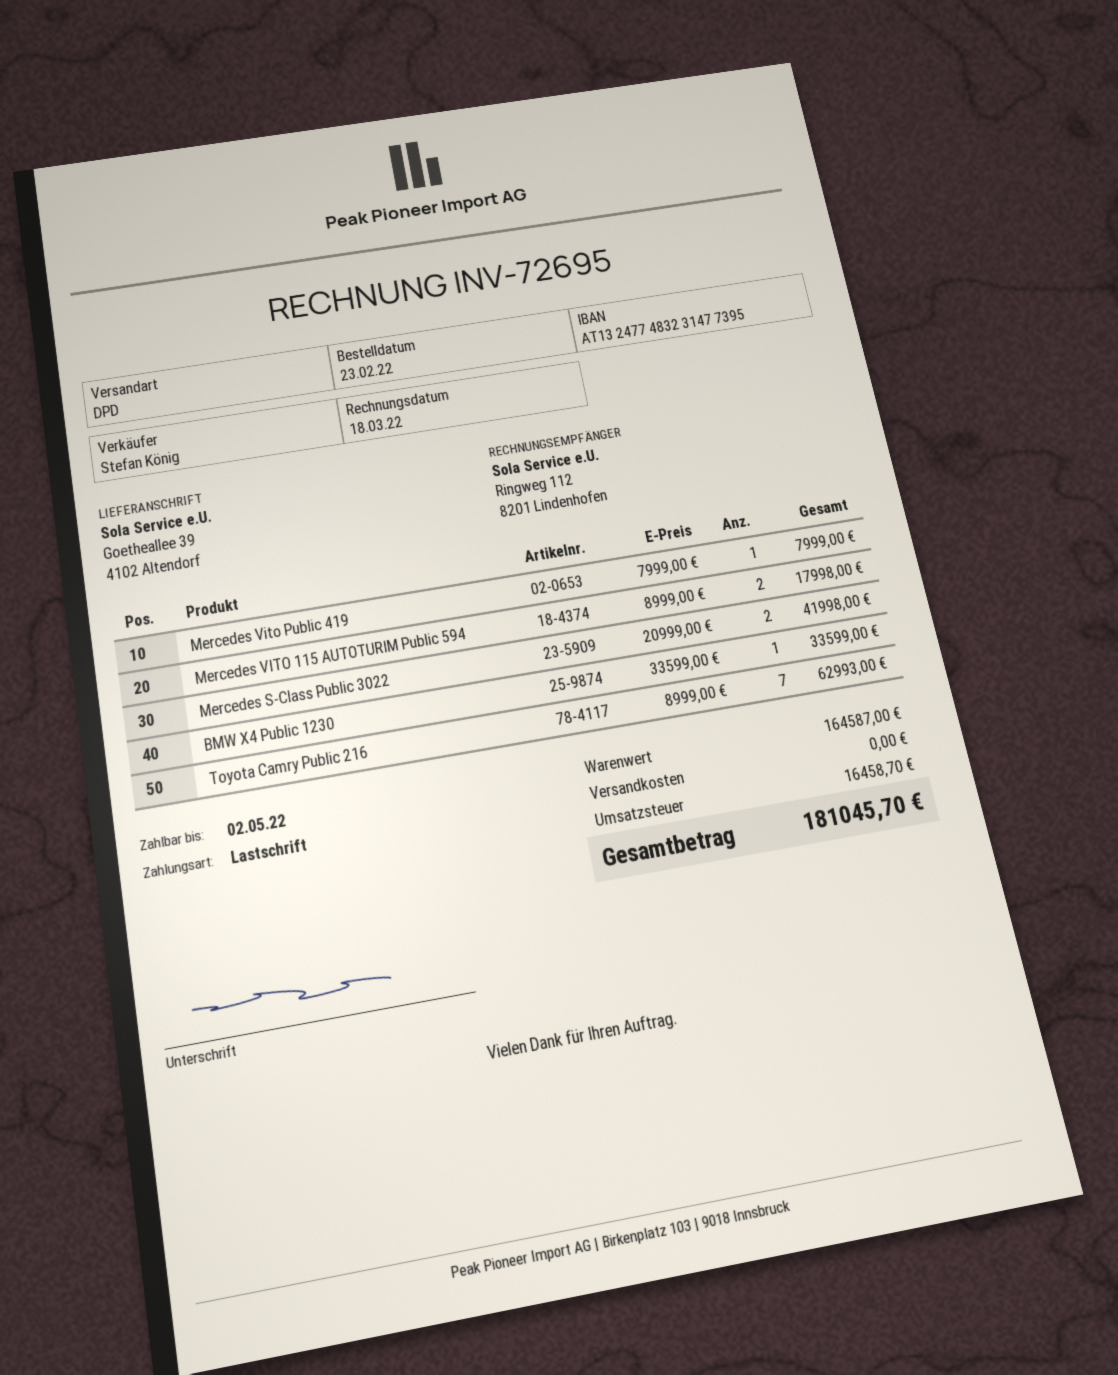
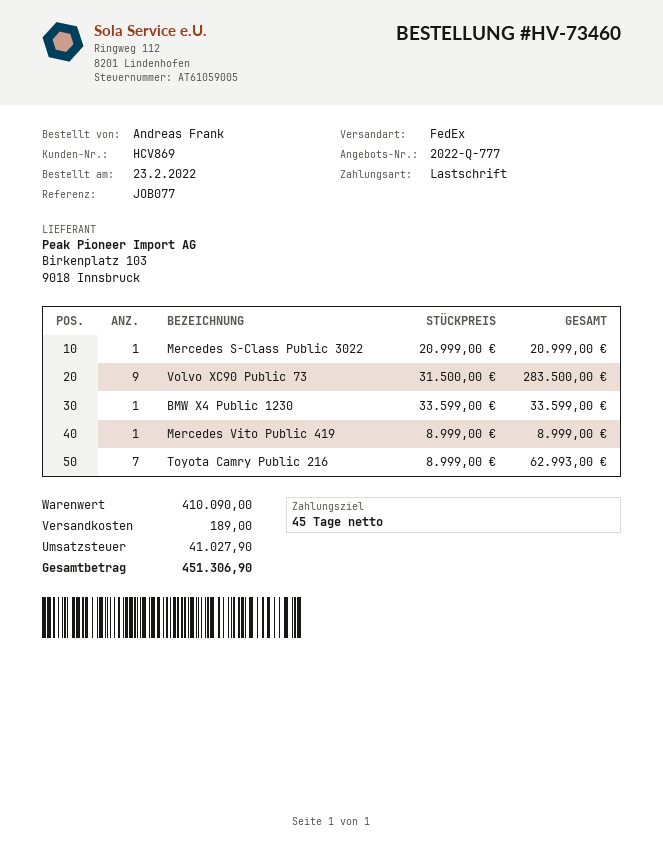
shipping method: DPD -> FedEx
Mercedes Vito Public 419: 1 x 7999.00 = 7999.00 -> 1 x 8999.00 = 8999.00
Mercedes VITO 115 AUTOTURIM Public 594: 2 x 8999.00 = 17998.00 -> none
Mercedes S-Class Public 3022: 2 x 20999.00 = 41998.00 -> 1 x 20999.00 = 20999.00
Volvo XC90 Public 73: none -> 9 x 31500.00 = 283500.00
subtotal: 164587.00 -> 410090.00
shipping: 0.00 -> 189.00
tax: 16458.70 -> 41027.90
total: 181045.70 -> 451306.90

